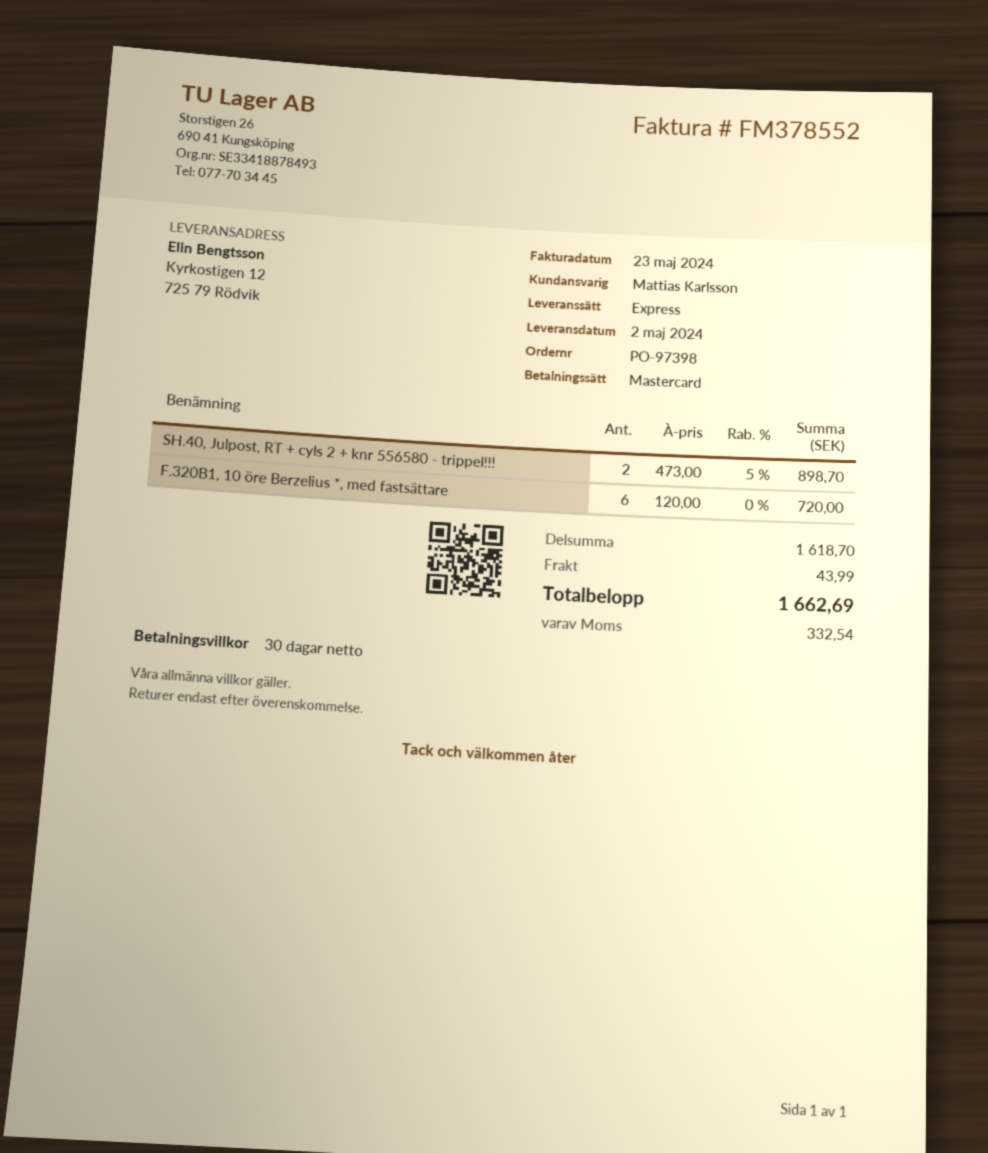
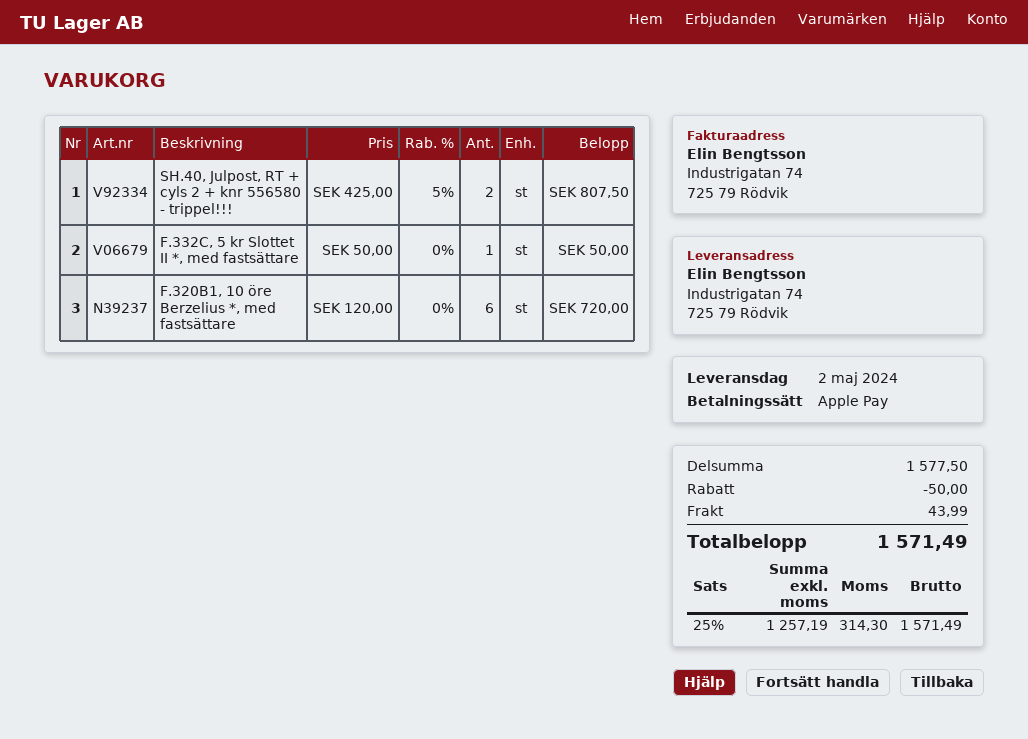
payment method: Mastercard -> Apple Pay
ship to: Kyrkostigen 12, 725 79 Rödvik -> Industrigatan 74, 725 79 Rödvik
SH.40, Julpost, RT + cyls 2 + knr 556580 - trippel!!!: 2 x 473.00 - 5% = 898.70 -> 2 x 425.00 - 5% = 807.50
F.332C, 5 kr Slottet II *, med fastsättare: none -> 1 x 50.00 = 50.00
subtotal: 1618.70 -> 1577.50
discount: none -> 50.00
tax: 332.54 -> 314.30
total: 1662.69 -> 1571.49

